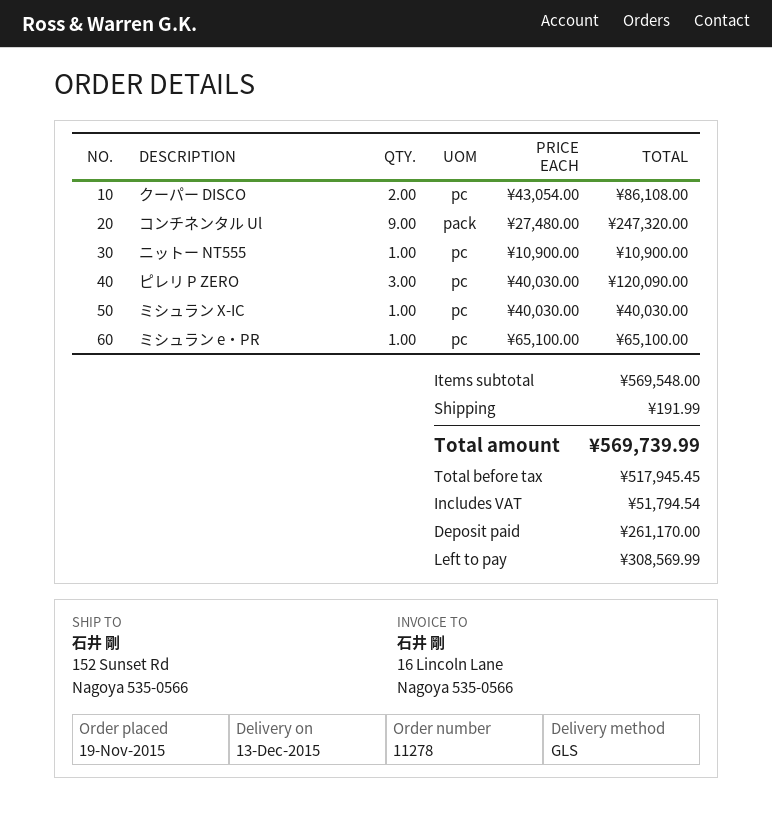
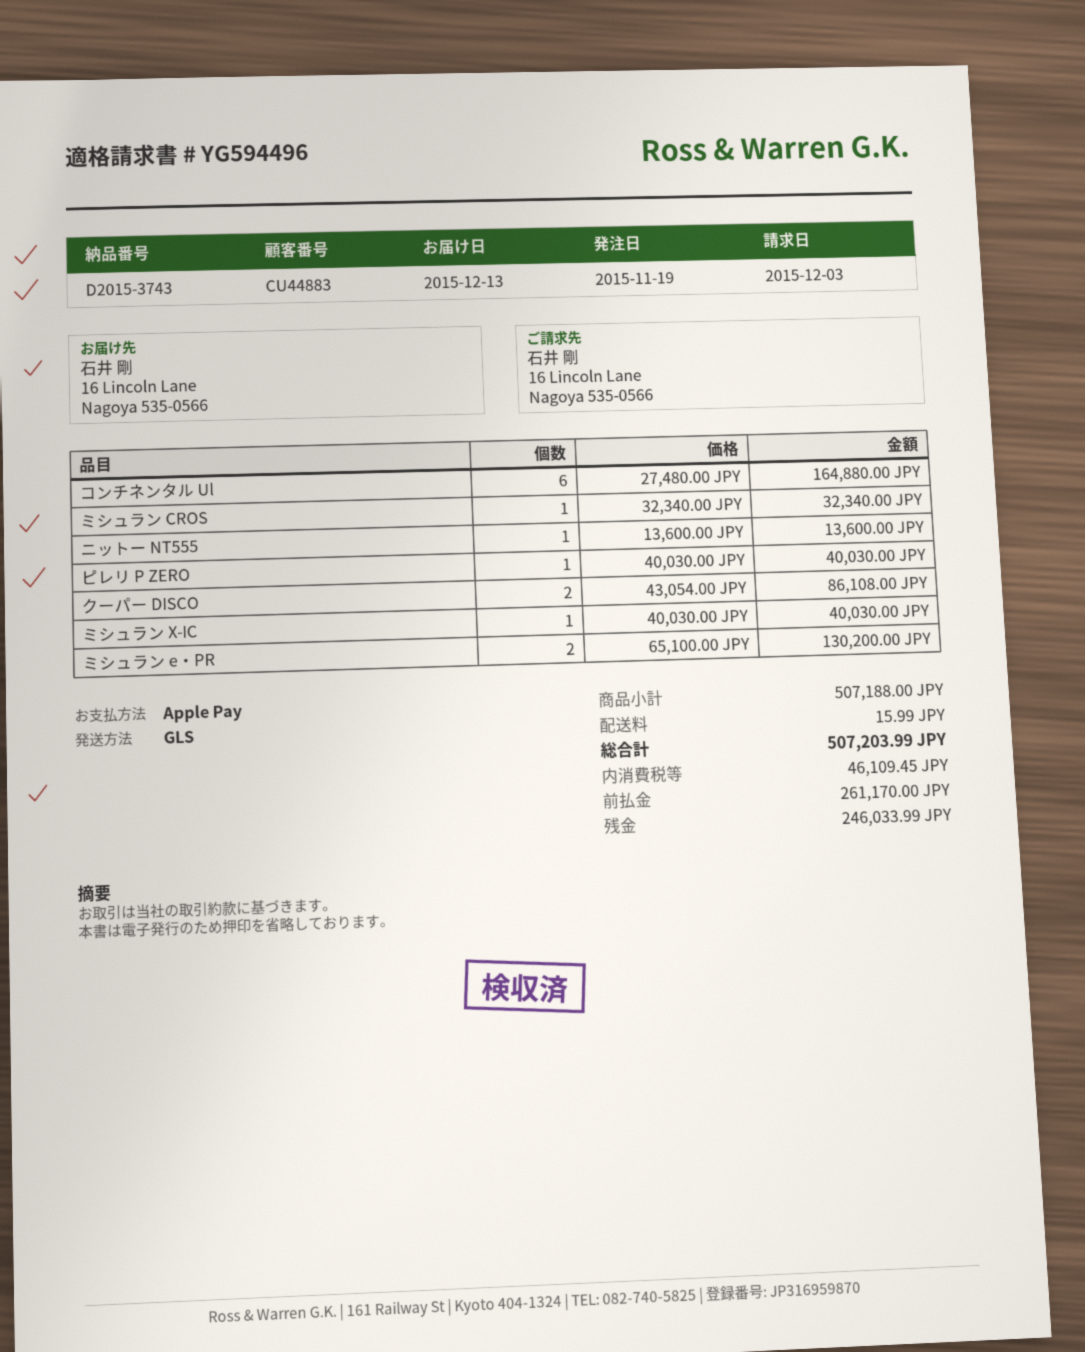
ship to: 152 Sunset Rd, Nagoya 535-0566 -> 16 Lincoln Lane, Nagoya 535-0566
コンチネンタル Ul: 9 x 27480.00 = 247320.00 -> 6 x 27480.00 = 164880.00
ニットー NT555: 1 x 10900.00 = 10900.00 -> 1 x 13600.00 = 13600.00
ピレリ P ZERO: 3 x 40030.00 = 120090.00 -> 1 x 40030.00 = 40030.00
ミシュラン e・PR: 1 x 65100.00 = 65100.00 -> 2 x 65100.00 = 130200.00
ミシュラン CROS: none -> 1 x 32340.00 = 32340.00
subtotal: 569548.00 -> 507188.00
shipping: 191.99 -> 15.99
tax: 51794.54 -> 46109.45
total: 569739.99 -> 507203.99
balance: 308569.99 -> 246033.99

